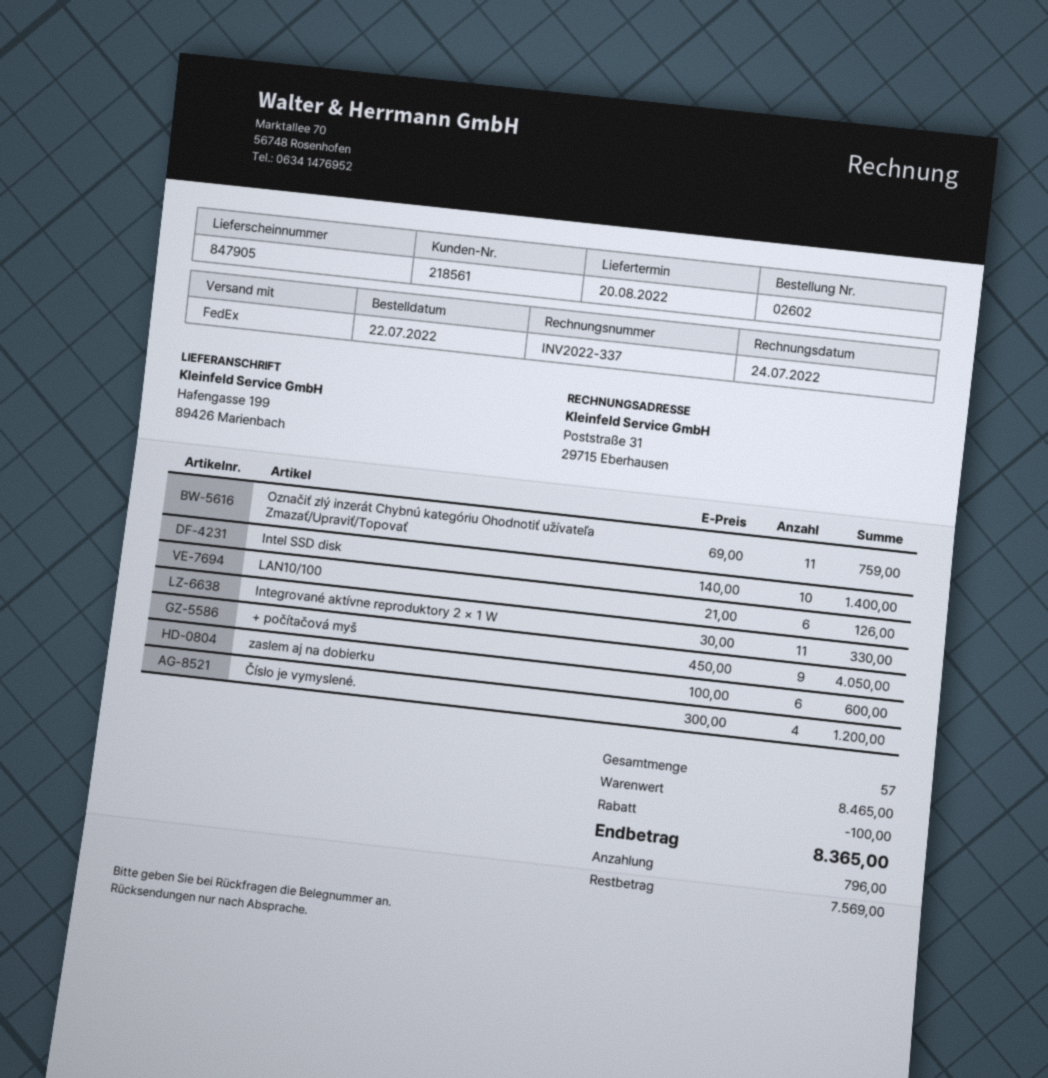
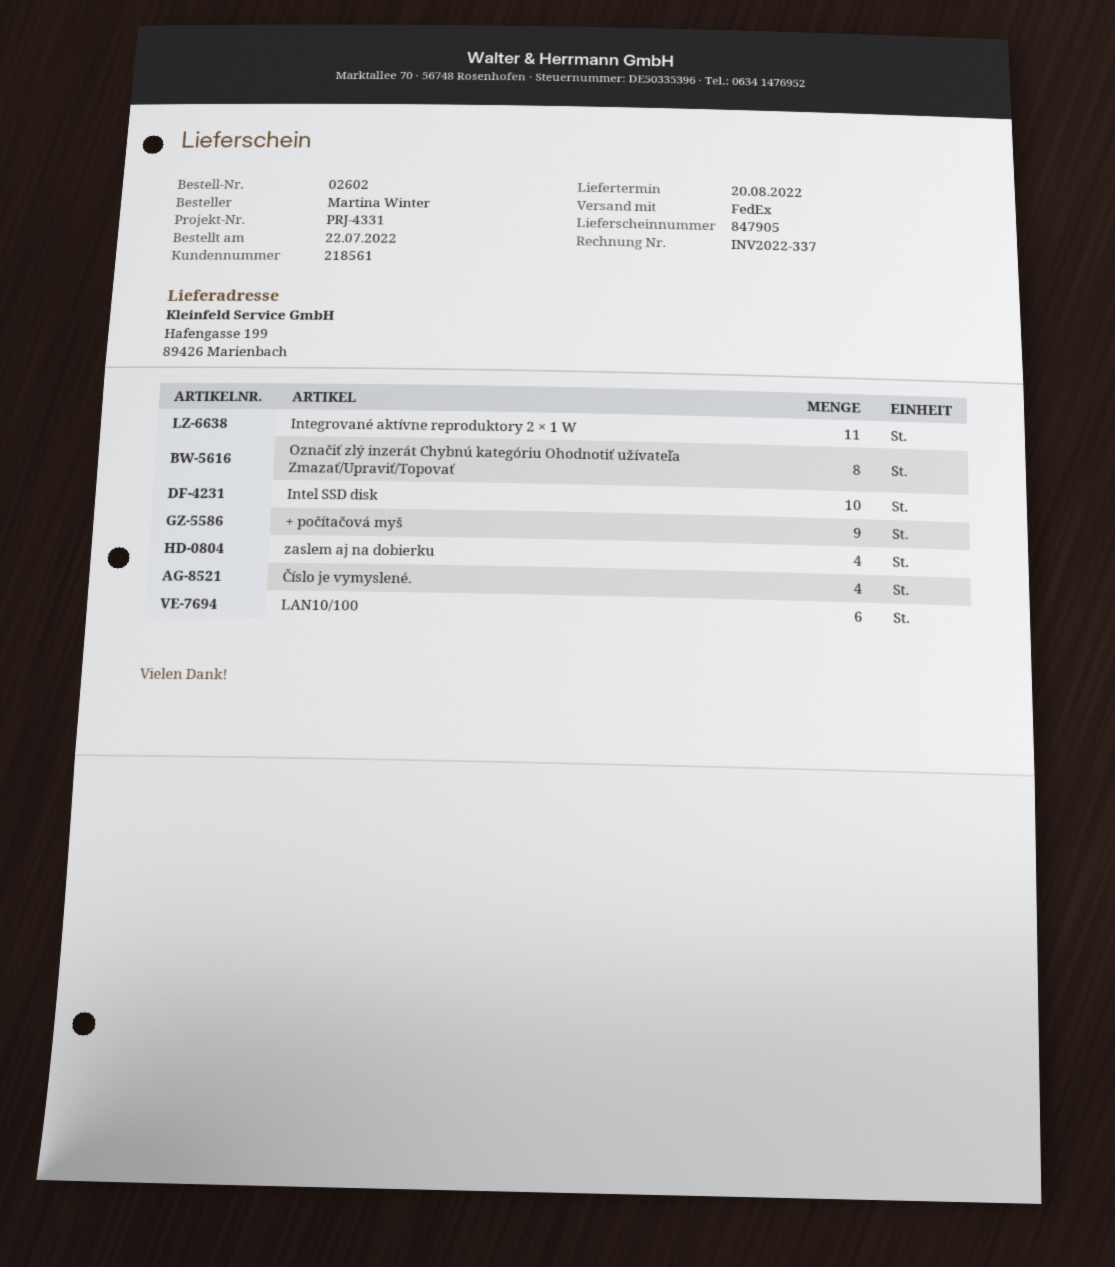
Označiť zlý inzerát Chybnú kategóriu Ohodnotiť užívateľa Zmazať/Upraviť/Topovať: 11 -> 8
zaslem aj na dobierku: 6 -> 4

